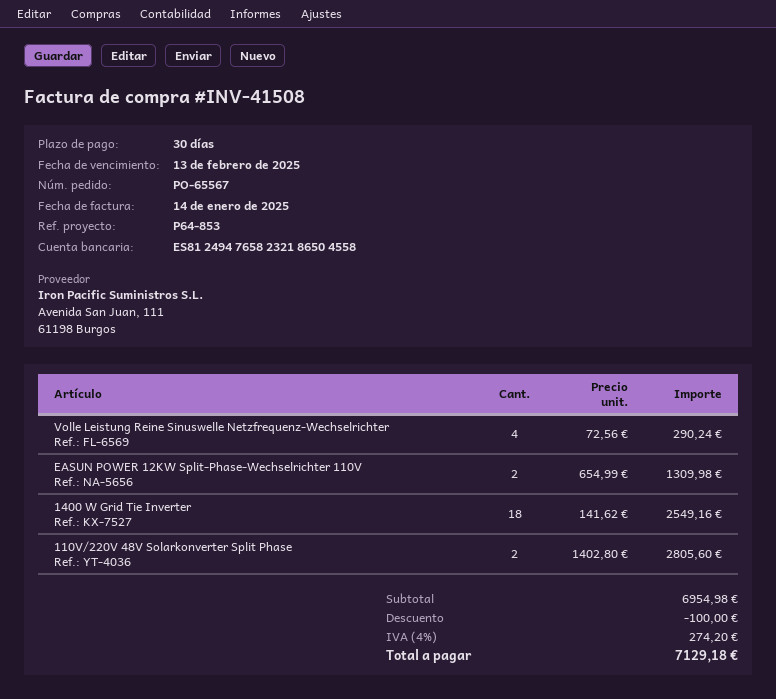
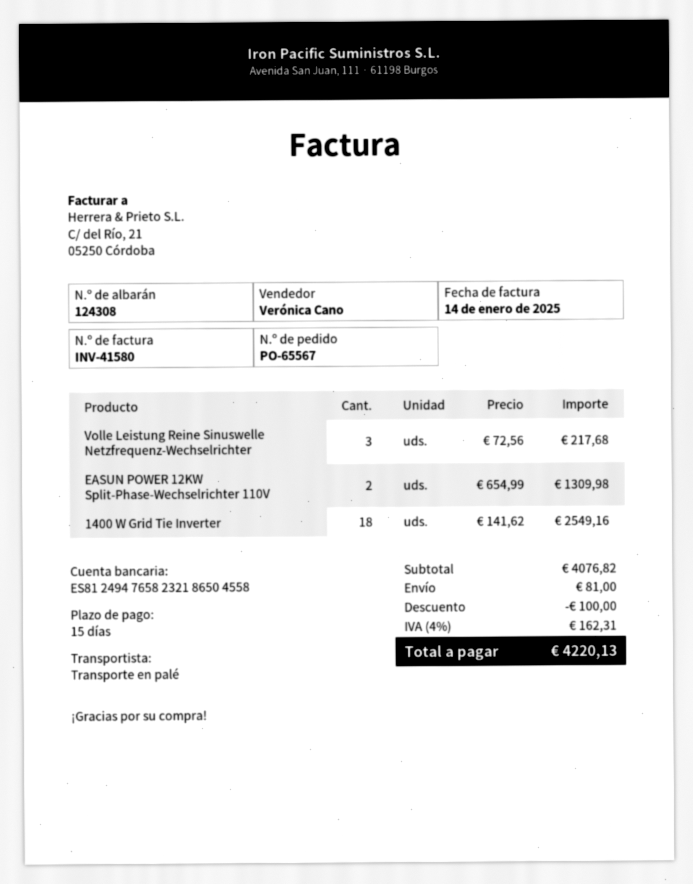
invoice number: INV-41508 -> INV-41580
payment terms: 30 days -> 15 days
Volle Leistung Reine Sinuswelle Netzfrequenz-Wechselrichter: 4 x 72.56 = 290.24 -> 3 x 72.56 = 217.68
110V/220V 48V Solarkonverter Split Phase: 2 x 1402.80 = 2805.60 -> none
subtotal: 6954.98 -> 4076.82
shipping: none -> 81.00
tax: 4% = 274.20 -> 4% = 162.31
total: 7129.18 -> 4220.13

